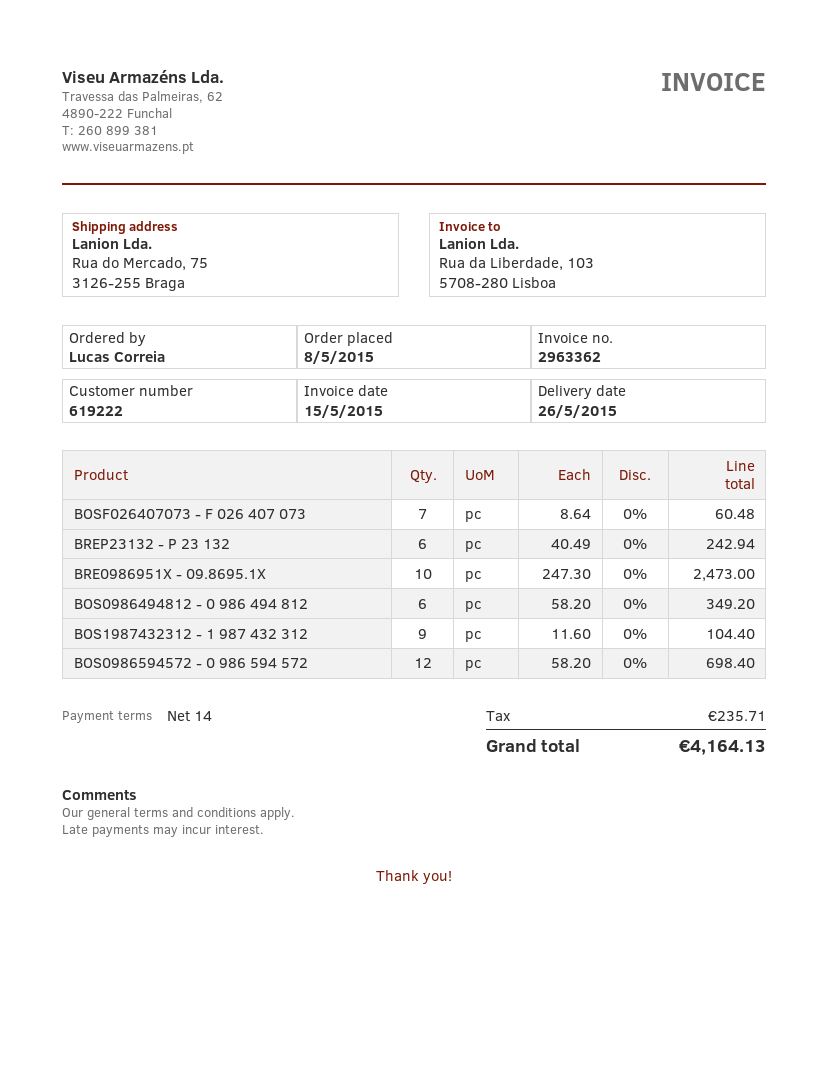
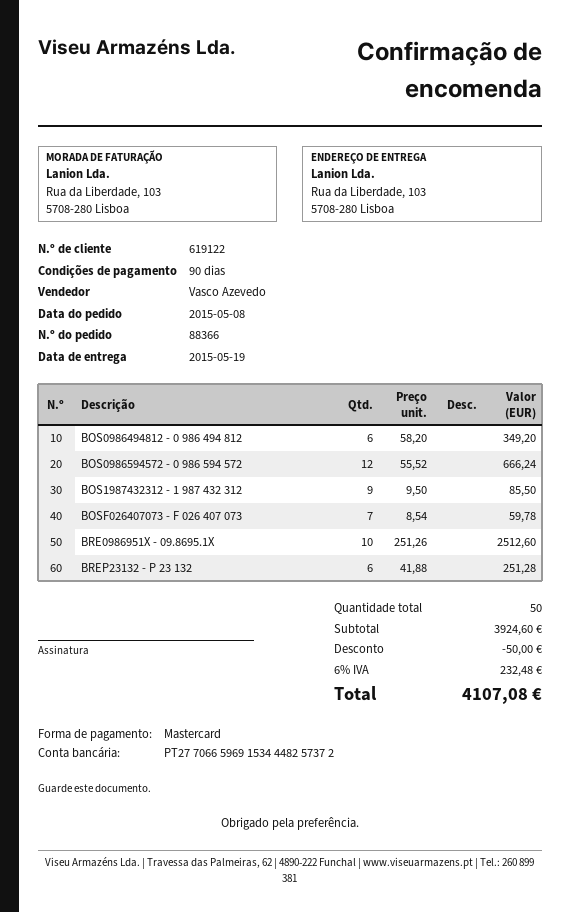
delivery date: 2015-05-26 -> 2015-05-19
payment terms: 14 days -> 90 days
customer number: 619222 -> 619122
ship to: Rua do Mercado, 75, 3126-255 Braga -> Rua da Liberdade, 103, 5708-280 Lisboa
BOSF026407073 - F 026 407 073: 7 x 8.64 = 60.48 -> 7 x 8.54 = 59.78
BREP23132 - P 23 132: 6 x 40.49 = 242.94 -> 6 x 41.88 = 251.28
BRE0986951X - 09.8695.1X: 10 x 247.30 = 2473.00 -> 10 x 251.26 = 2512.60
BOS1987432312 - 1 987 432 312: 9 x 11.60 = 104.40 -> 9 x 9.50 = 85.50
BOS0986594572 - 0 986 594 572: 12 x 58.20 = 698.40 -> 12 x 55.52 = 666.24
discount: none -> 50.00
tax: 235.71 -> 232.48
total: 4164.13 -> 4107.08

